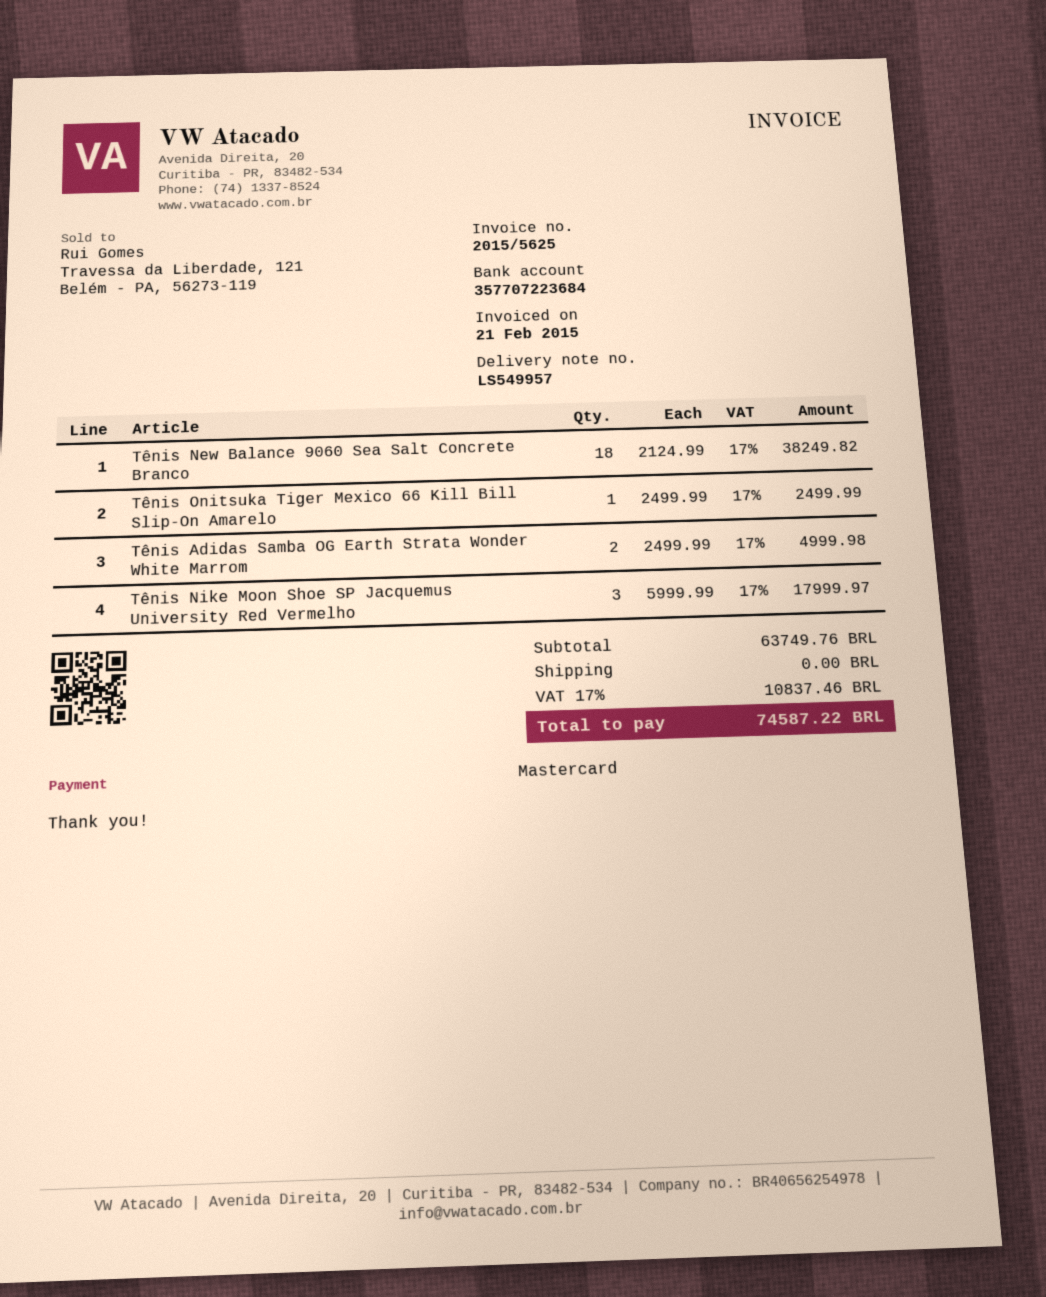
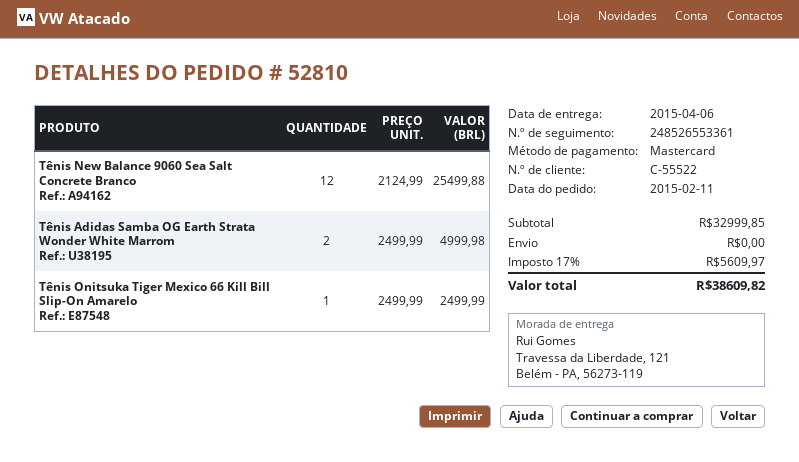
Tênis New Balance 9060 Sea Salt Concrete Branco: 18 x 2124.99 = 38249.82 -> 12 x 2124.99 = 25499.88
Tênis Nike Moon Shoe SP Jacquemus University Red Vermelho: 3 x 5999.99 = 17999.97 -> none
subtotal: 63749.76 -> 32999.85
tax: 17% = 10837.46 -> 17% = 5609.97
total: 74587.22 -> 38609.82

